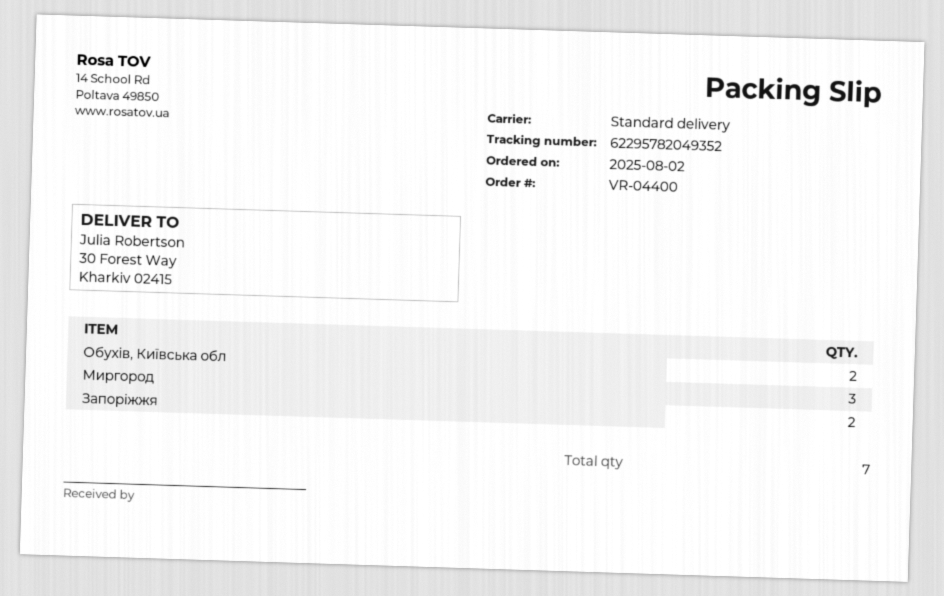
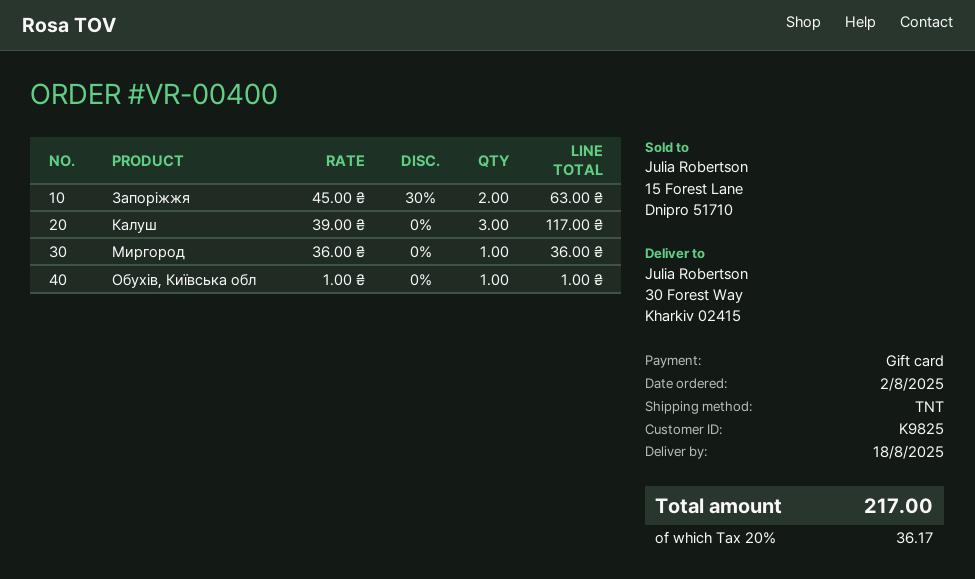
order number: VR-04400 -> VR-00400
shipping method: standard -> TNT
Обухів, Київська обл: 2 -> 1
Миргород: 3 -> 1
Калуш: none -> 3

